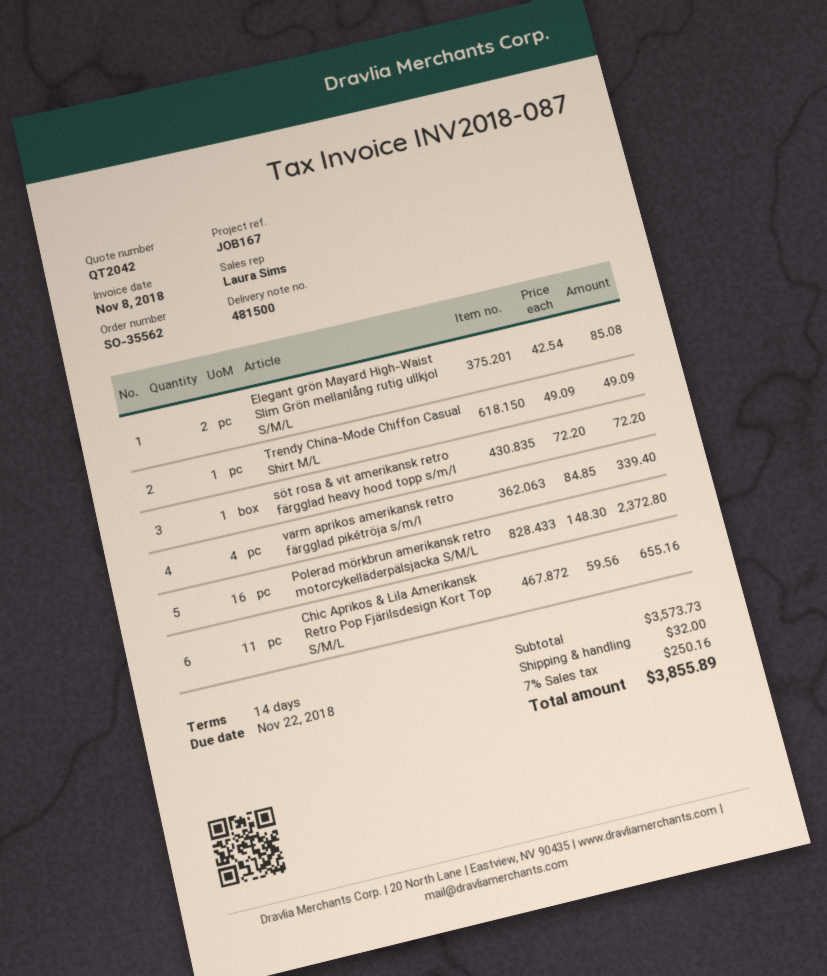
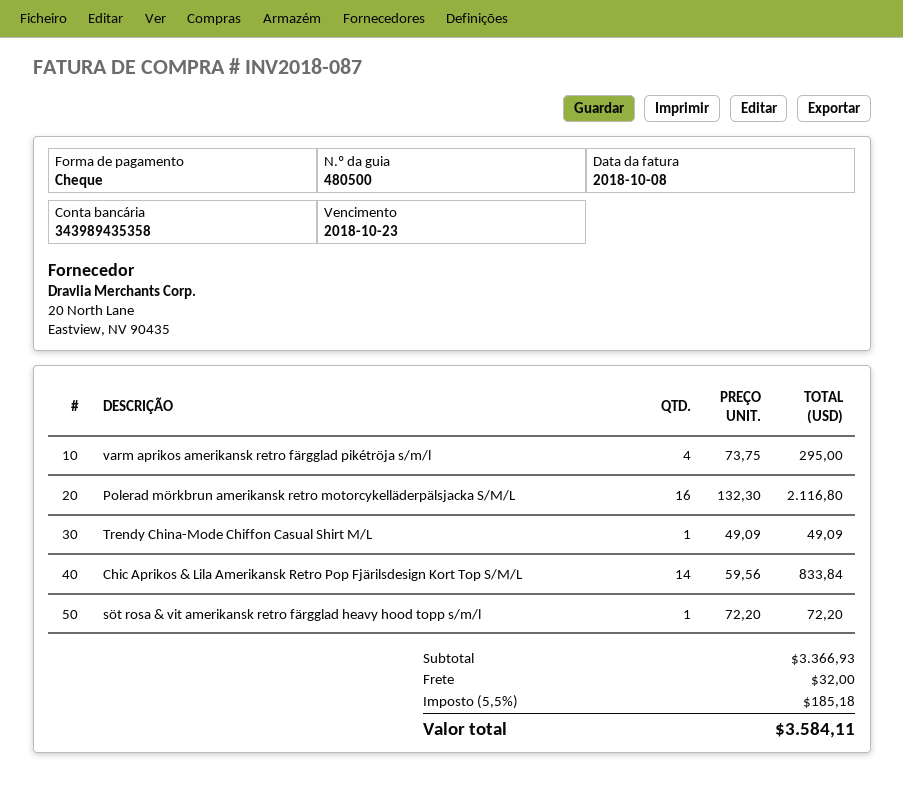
delivery note number: 481500 -> 480500
invoice date: 2018-11-08 -> 2018-10-08
due date: 2018-11-22 -> 2018-10-23
Elegant grön Mayard High-Waist Slim Grön mellanlång rutig ullkjol S/M/L: 2 x 42.54 = 85.08 -> none
varm aprikos amerikansk retro färgglad pikétröja s/m/l: 4 x 84.85 = 339.40 -> 4 x 73.75 = 295.00
Polerad mörkbrun amerikansk retro motorcykelläderpälsjacka S/M/L: 16 x 148.30 = 2372.80 -> 16 x 132.30 = 2116.80
Chic Aprikos & Lila Amerikansk Retro Pop Fjärilsdesign Kort Top S/M/L: 11 x 59.56 = 655.16 -> 14 x 59.56 = 833.84
subtotal: 3573.73 -> 3366.93
tax: 7% = 250.16 -> 5.5% = 185.18
total: 3855.89 -> 3584.11

